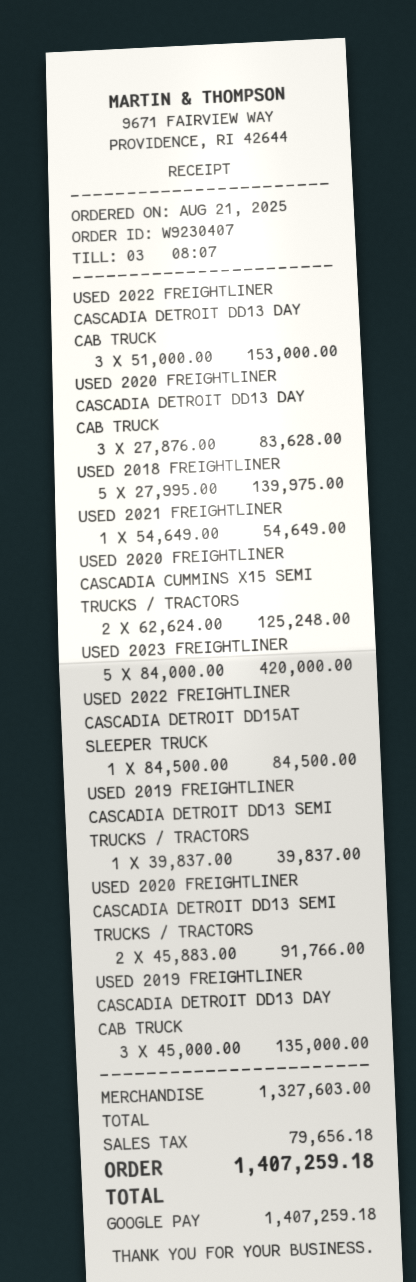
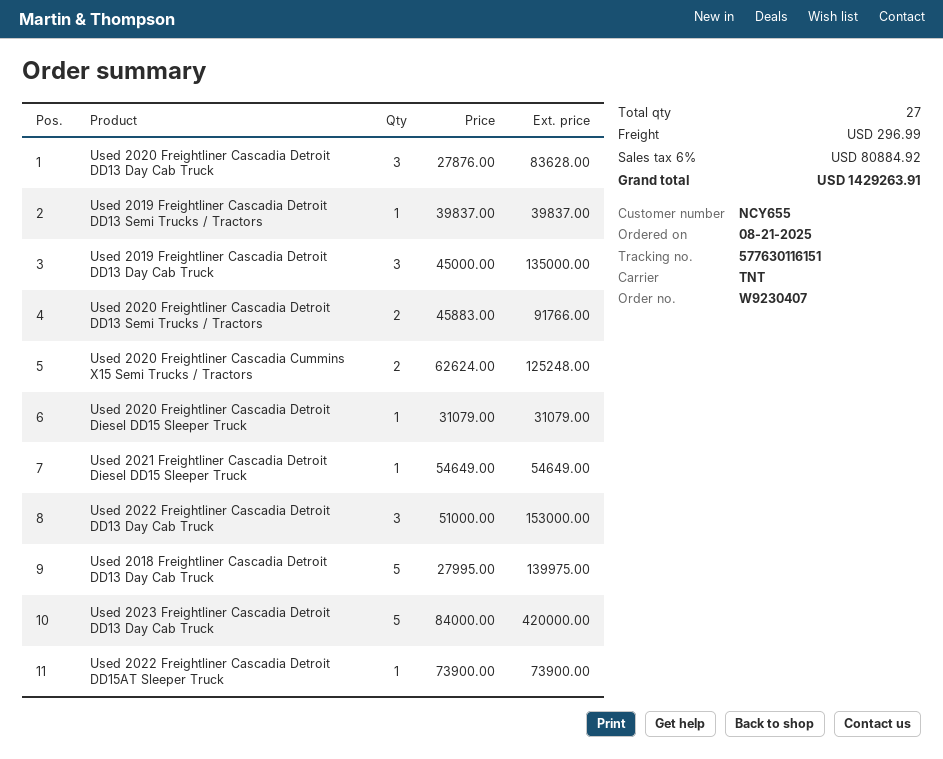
USED 2022 FREIGHTLINER CASCADIA DETROIT DD15AT SLEEPER TRUCK: 1 x 84500.00 = 84500.00 -> 1 x 73900.00 = 73900.00
Used 2020 Freightliner Cascadia Detroit Diesel DD15 Sleeper Truck: none -> 1 x 31079.00 = 31079.00
shipping: none -> 296.99
tax: 79656.18 -> 80884.92
total: 1407259.18 -> 1429263.91

